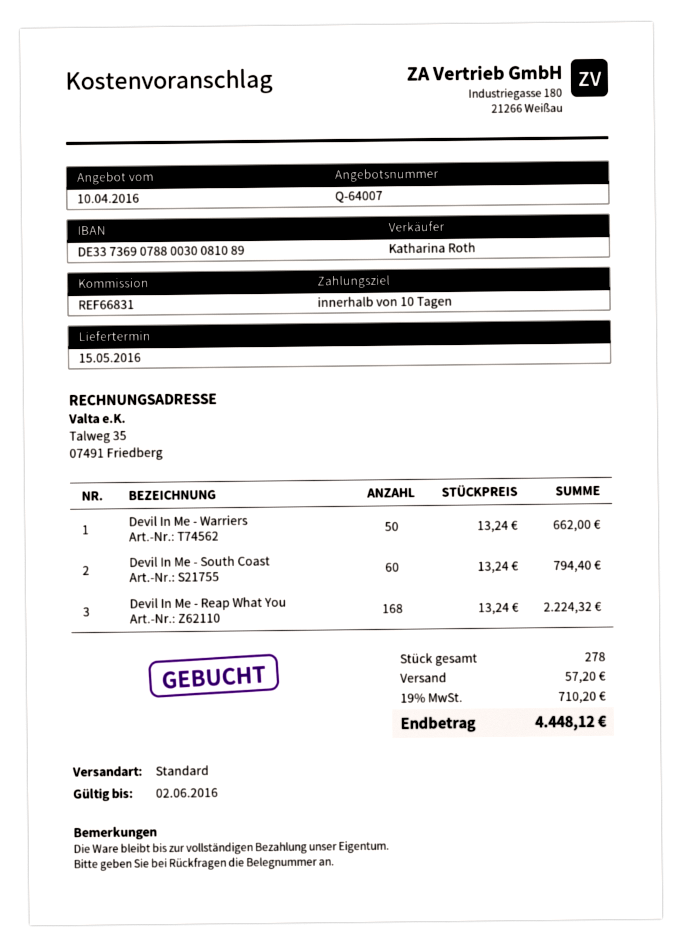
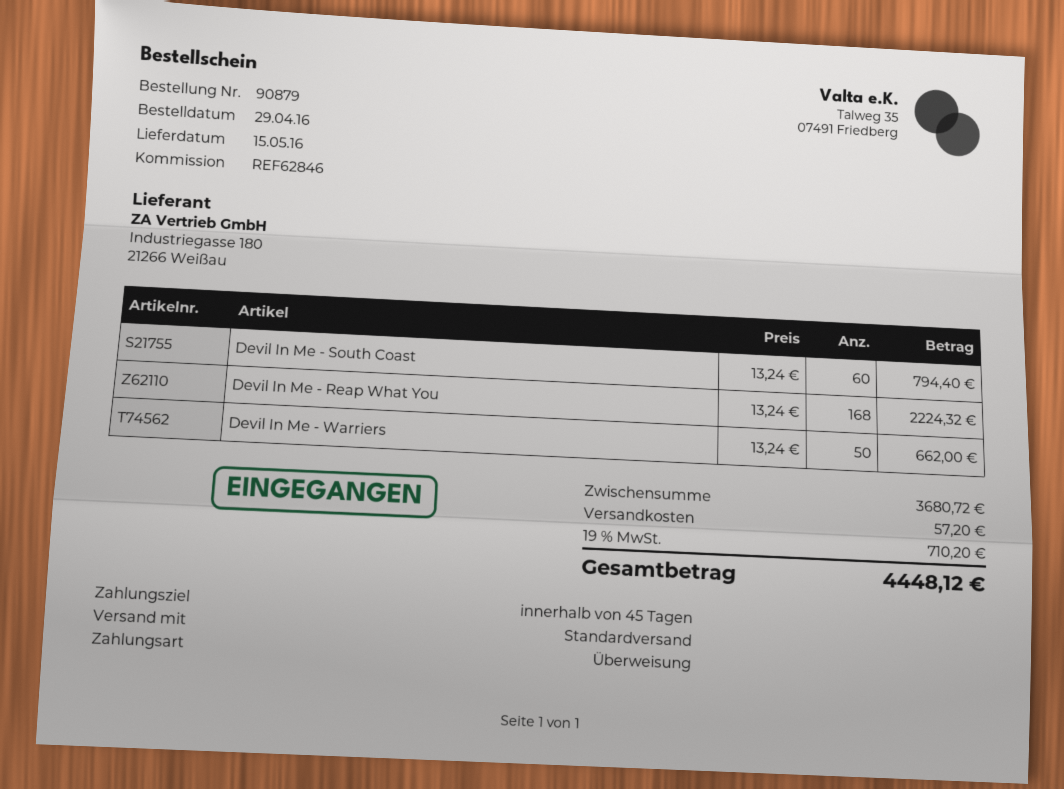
payment terms: 10 days -> 45 days
reference: REF66831 -> REF62846

